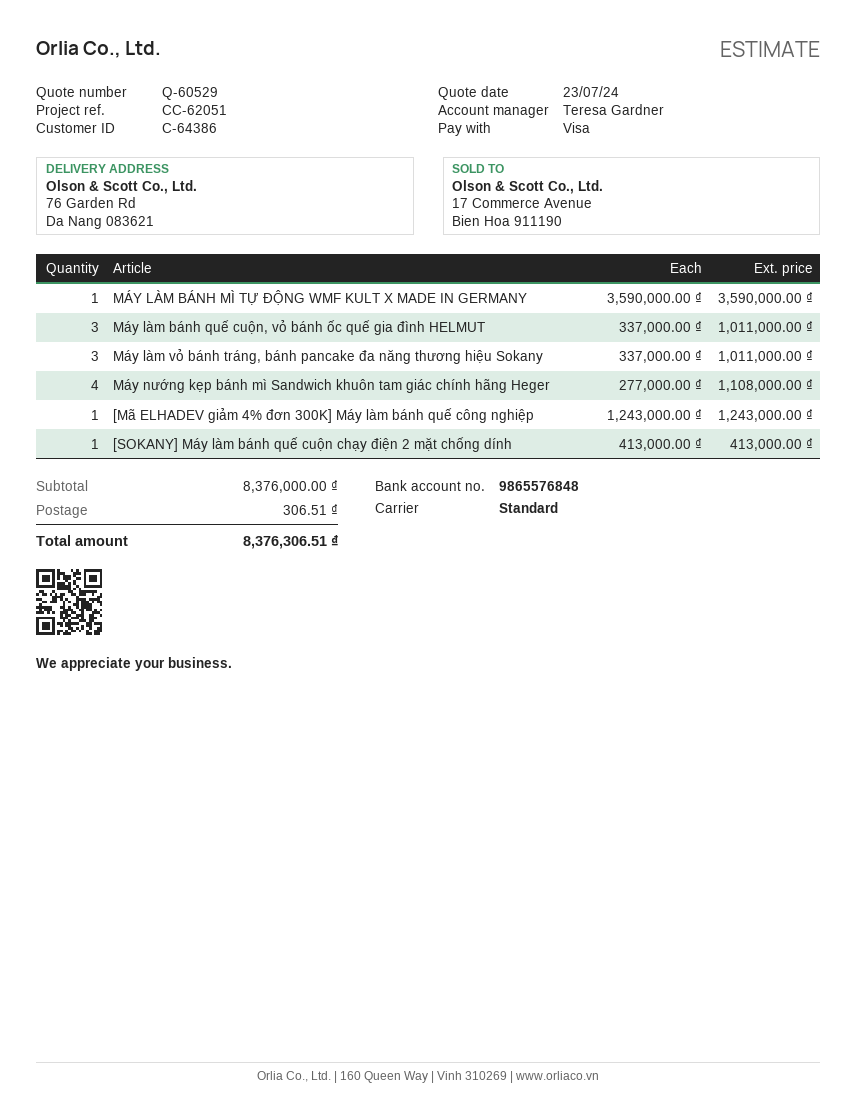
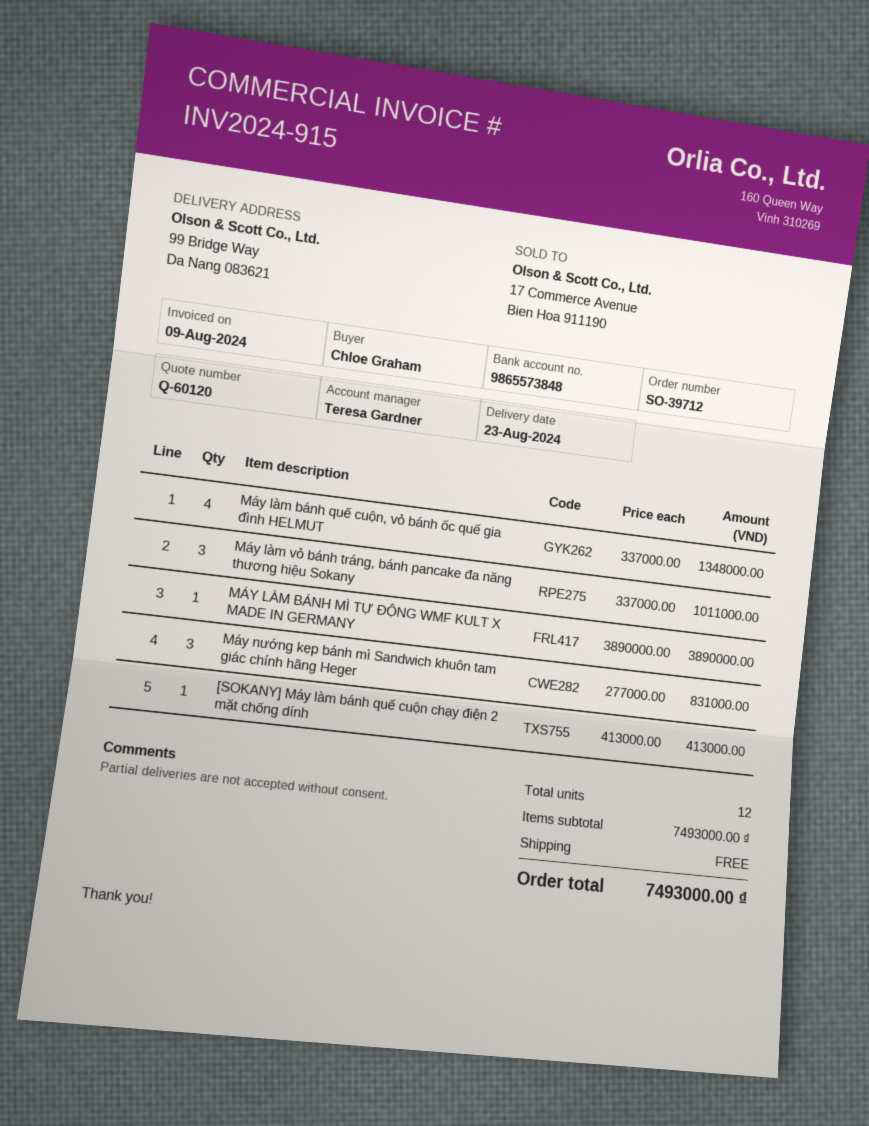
quote number: Q-60529 -> Q-60120
bank account: 9865576848 -> 9865573848
ship to: 76 Garden Rd, Da Nang 083621 -> 99 Bridge Way, Da Nang 083621
MÁY LÀM BÁNH MÌ TỰ ĐỘNG WMF KULT X MADE IN GERMANY: 1 x 3590000.00 = 3590000.00 -> 1 x 3890000.00 = 3890000.00
Máy làm bánh quế cuộn, vỏ bánh ốc quế gia đình HELMUT: 3 x 337000.00 = 1011000.00 -> 4 x 337000.00 = 1348000.00
Máy nướng kẹp bánh mì Sandwich khuôn tam giác chính hãng Heger: 4 x 277000.00 = 1108000.00 -> 3 x 277000.00 = 831000.00
[Mã ELHADEV giảm 4% đơn 300K] Máy làm bánh quế công nghiệp: 1 x 1243000.00 = 1243000.00 -> none
subtotal: 8376000.00 -> 7493000.00
shipping: 306.51 -> 0.00
total: 8376306.51 -> 7493000.00

